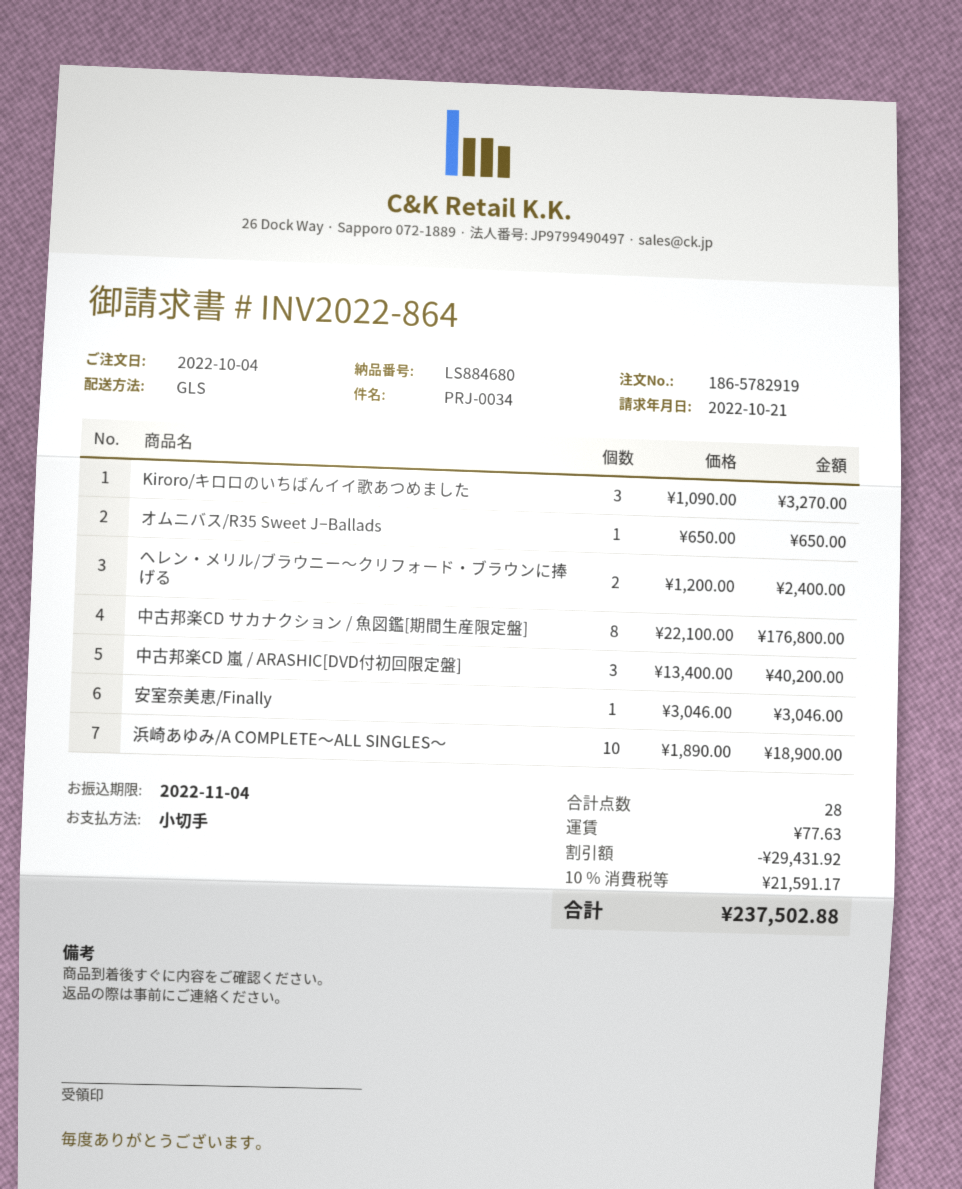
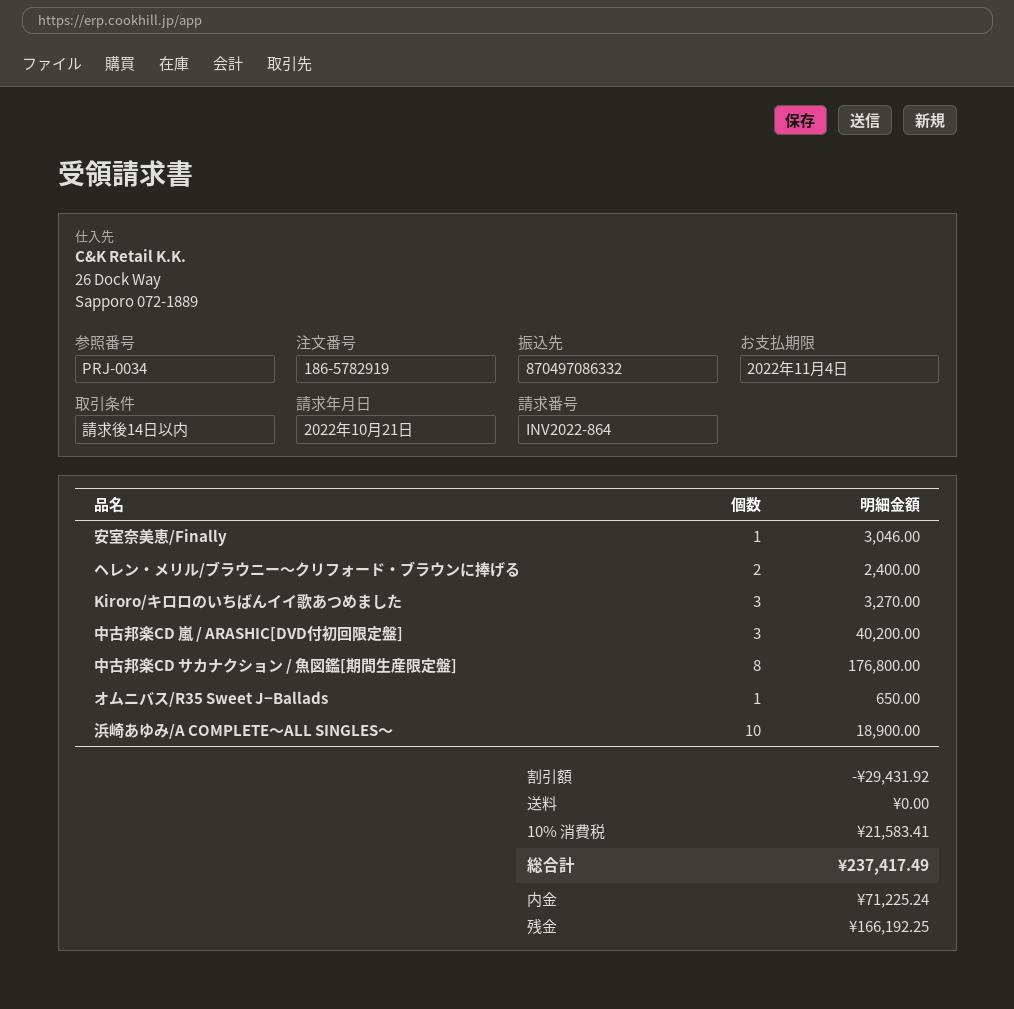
shipping: 77.63 -> 0.00
tax: 10% = 21591.17 -> 10% = 21583.41
total: 237502.88 -> 237417.49

